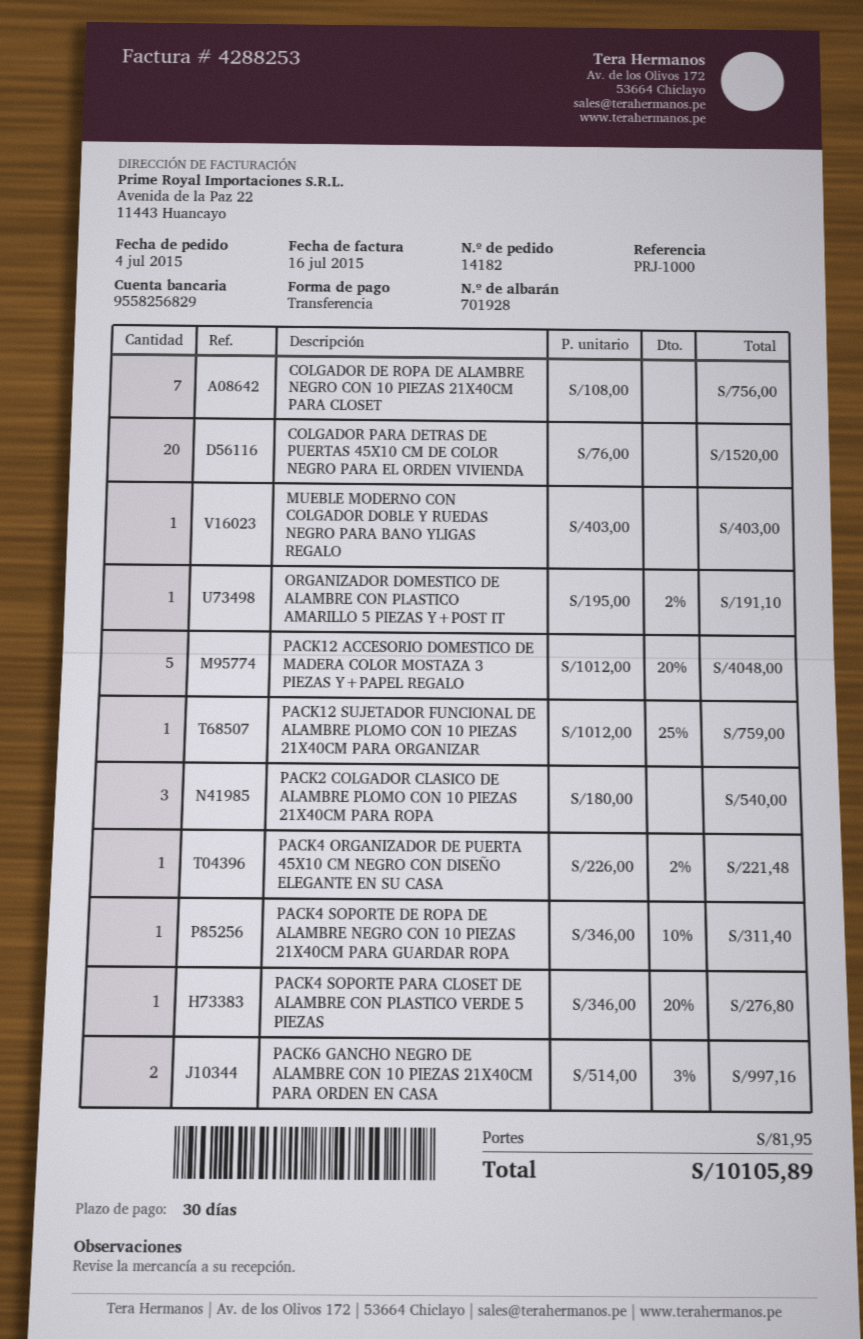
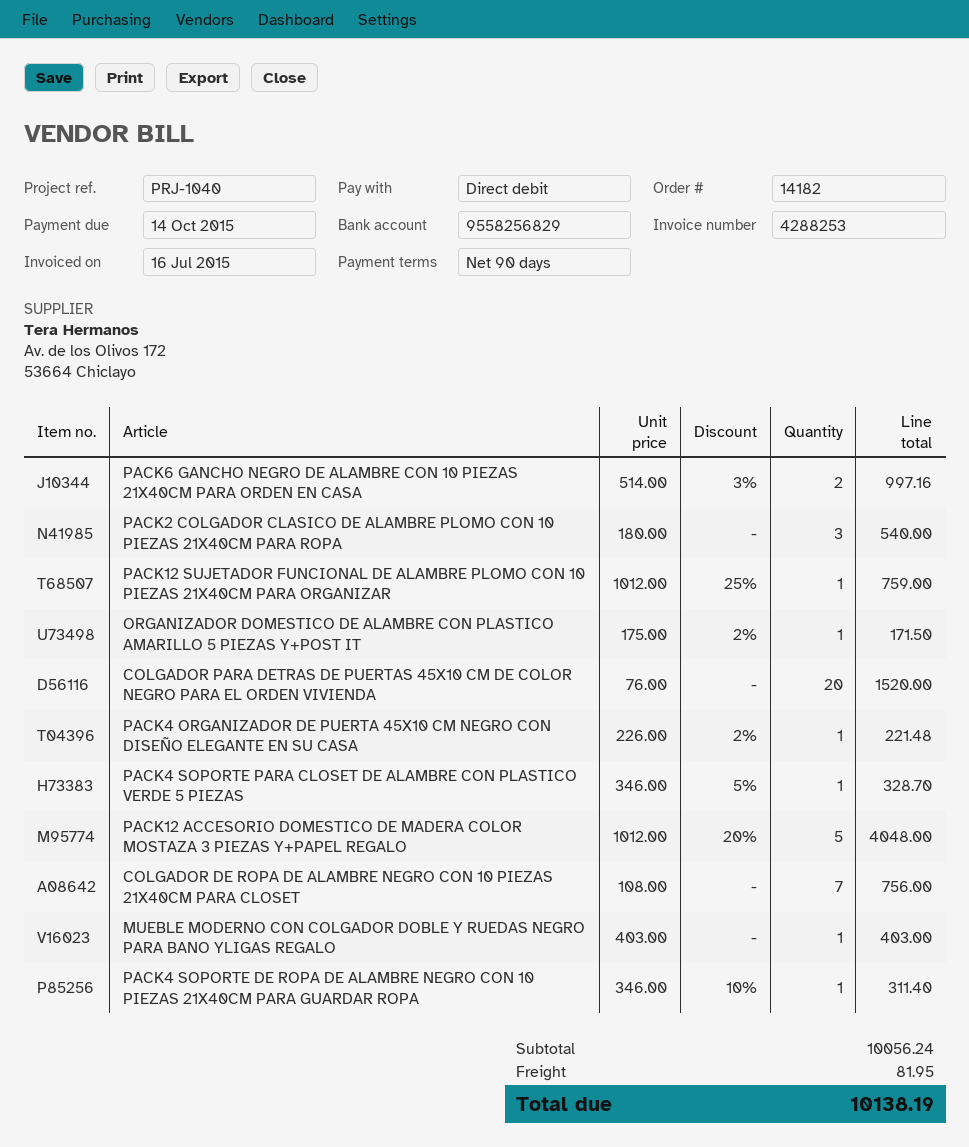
payment terms: 30 days -> 90 days
reference: PRJ-1000 -> PRJ-1040
payment method: bank transfer -> direct debit
ORGANIZADOR DOMESTICO DE ALAMBRE CON PLASTICO AMARILLO 5 PIEZAS Y+POST IT: 1 x 195.00 - 2% = 191.10 -> 1 x 175.00 - 2% = 171.50
PACK4 SOPORTE PARA CLOSET DE ALAMBRE CON PLASTICO VERDE 5 PIEZAS: 1 x 346.00 - 20% = 276.80 -> 1 x 346.00 - 5% = 328.70
total: 10105.89 -> 10138.19

